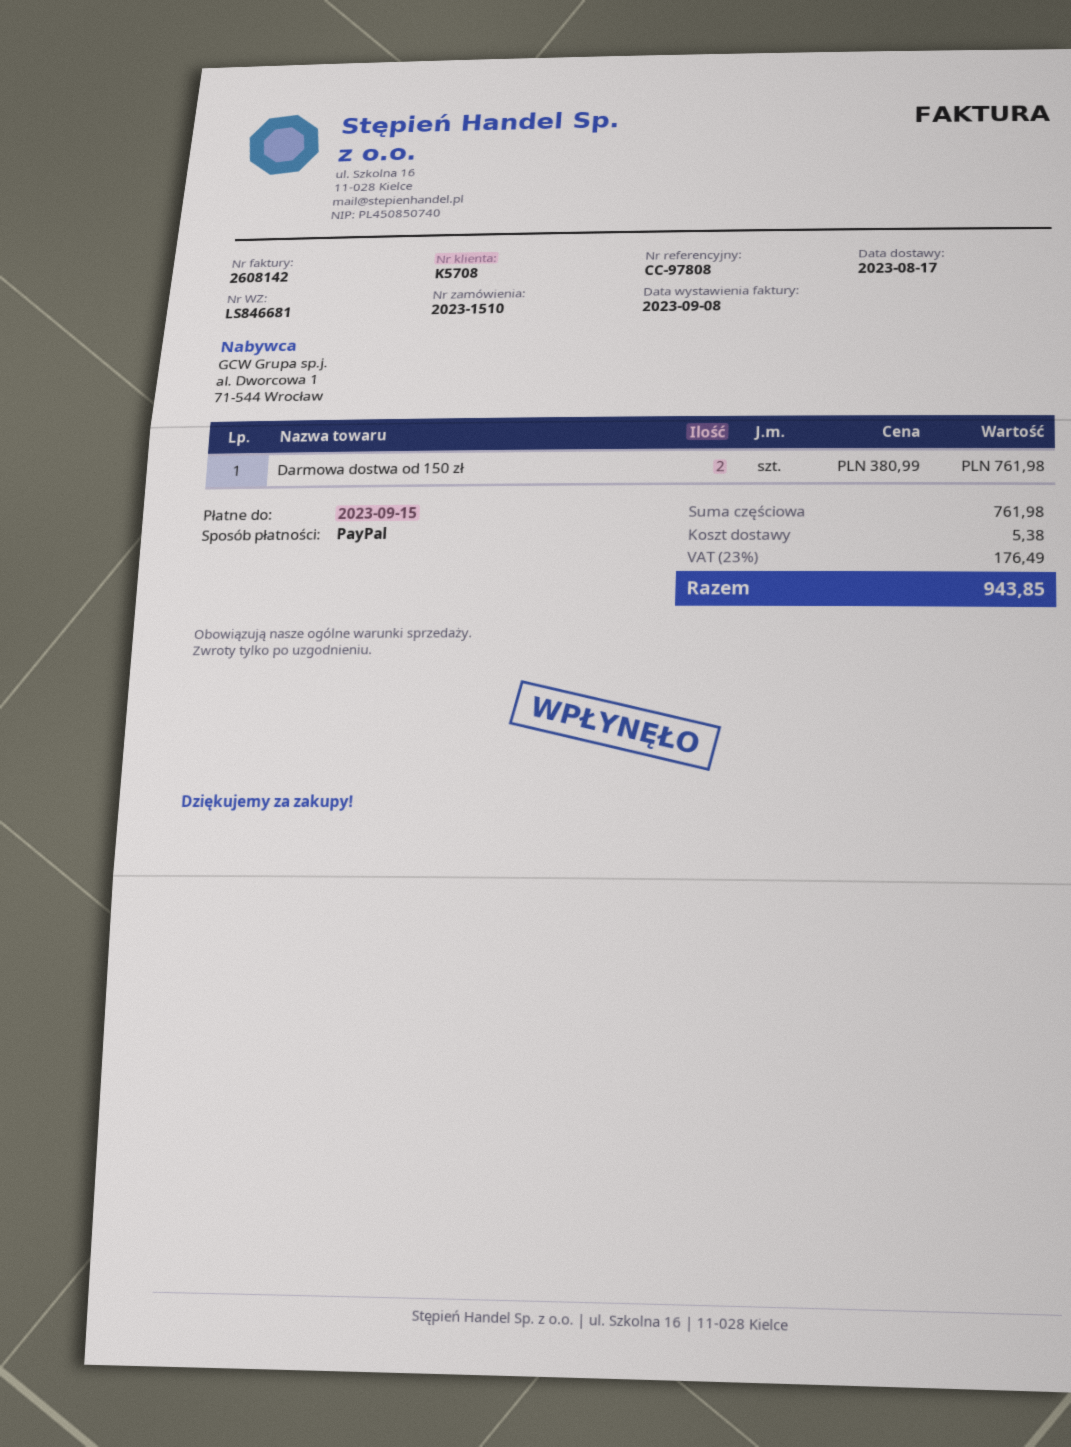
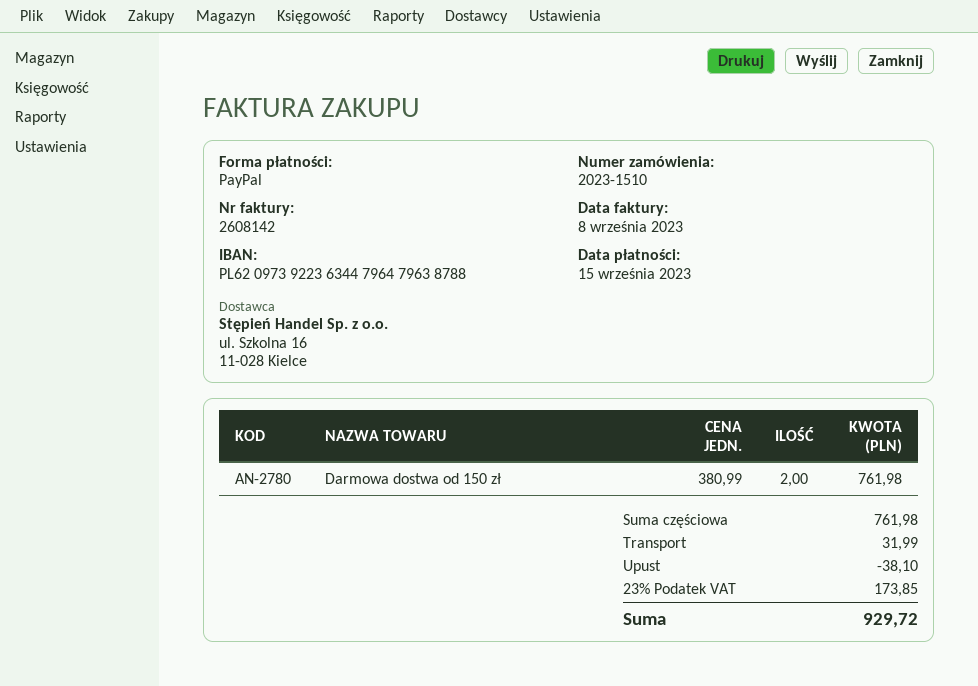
discount: none -> 38.10
shipping: 5.38 -> 31.99
tax: 23% = 176.49 -> 23% = 173.85
total: 943.85 -> 929.72

